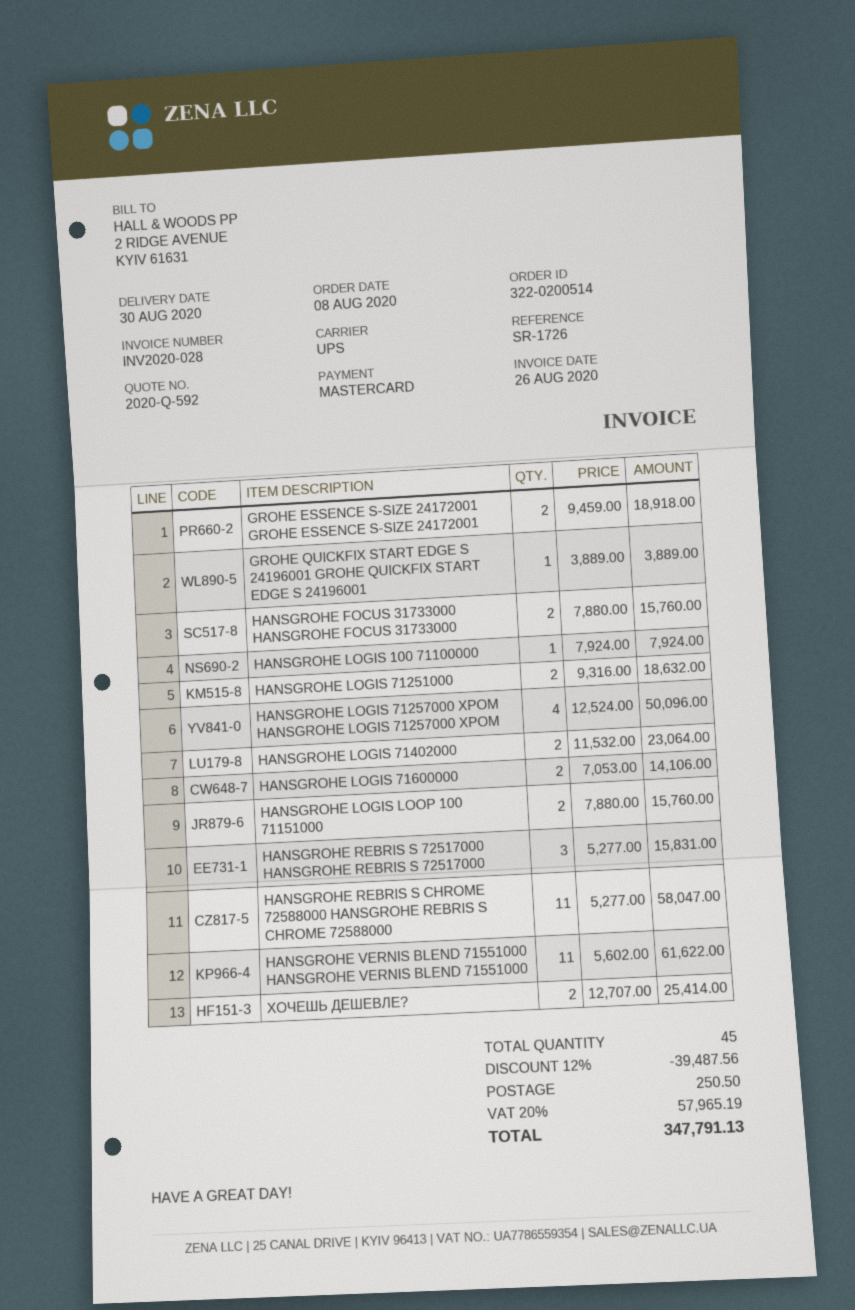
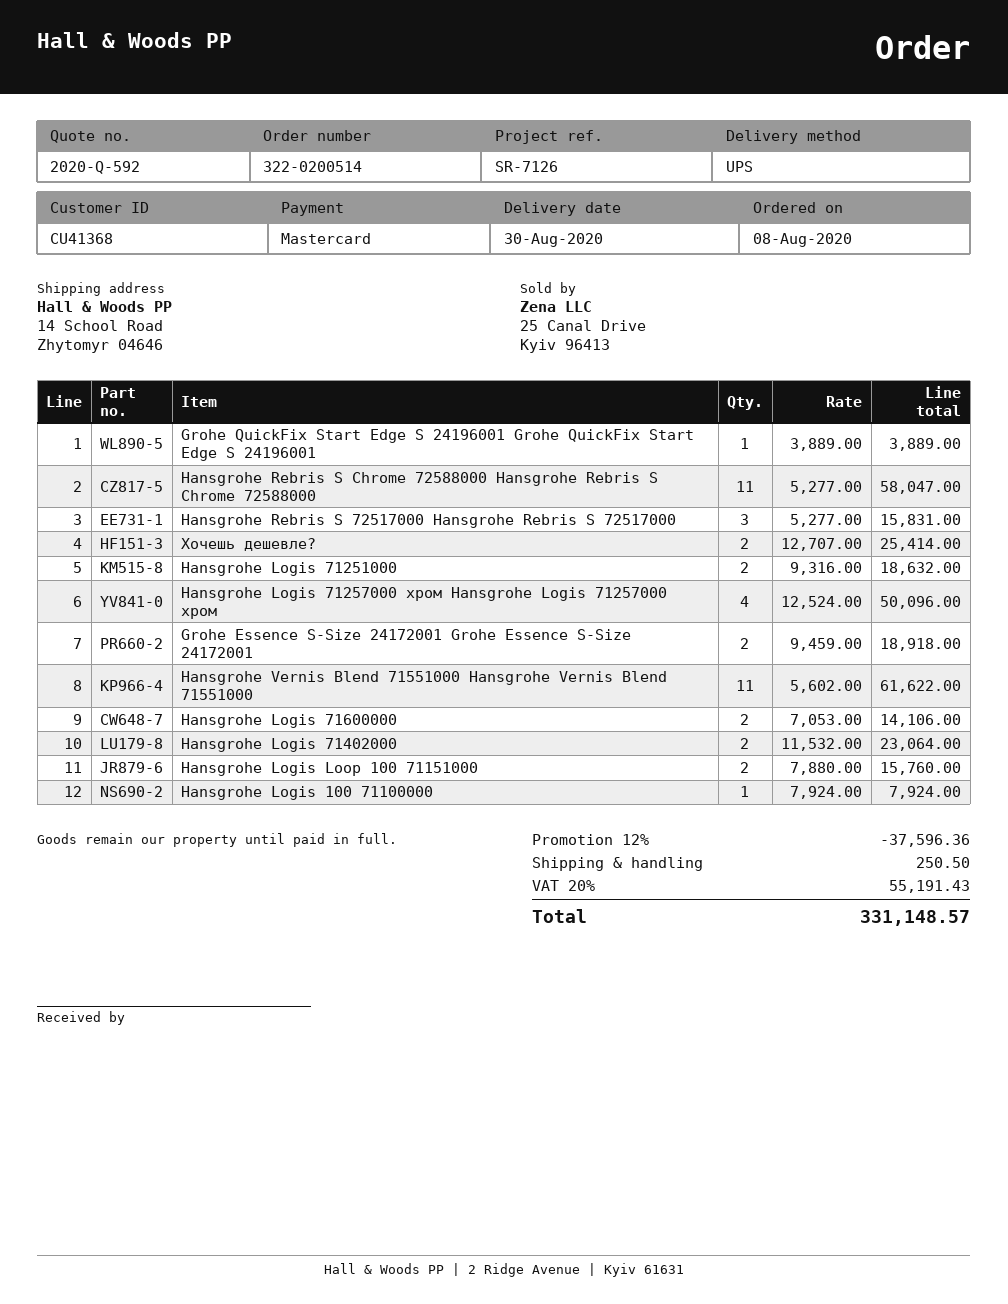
reference: SR-1726 -> SR-7126
HANSGROHE FOCUS 31733000 HANSGROHE FOCUS 31733000: 2 x 7880.00 = 15760.00 -> none
discount: 12% = 39487.56 -> 12% = 37596.36
tax: 20% = 57965.19 -> 20% = 55191.43
total: 347791.13 -> 331148.57

